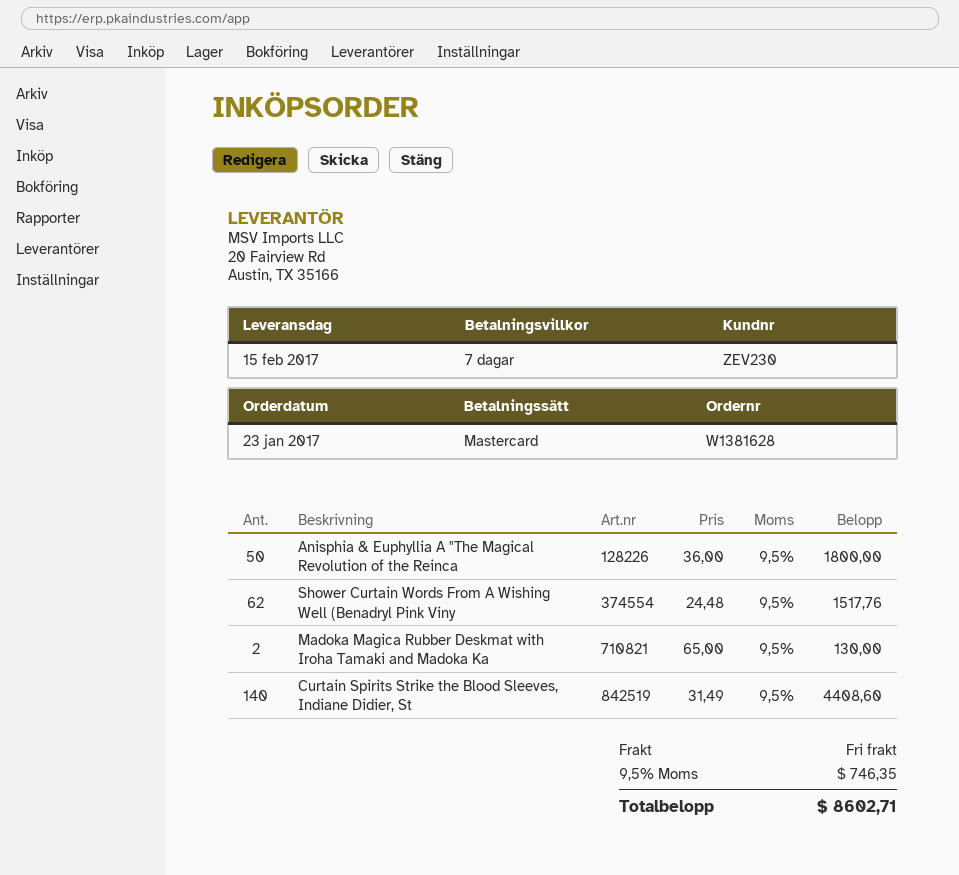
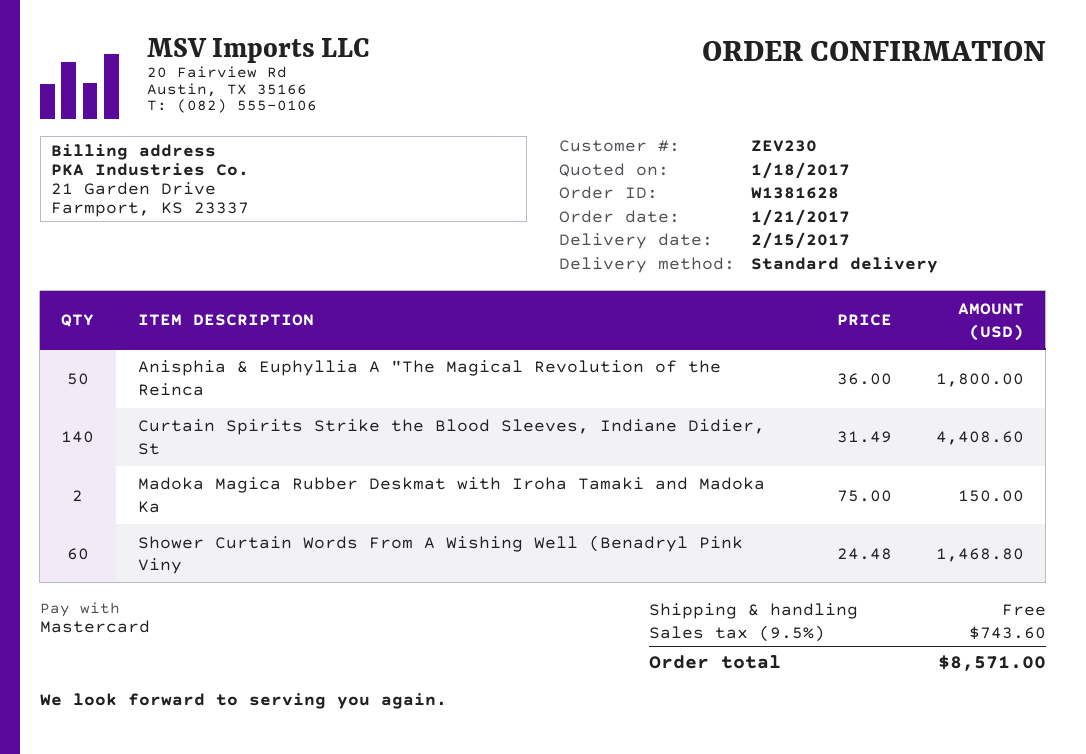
order date: 2017-01-23 -> 2017-01-21
Shower Curtain Words From A Wishing Well (Benadryl Pink Viny: 62 x 24.48 = 1517.76 -> 60 x 24.48 = 1468.80
Madoka Magica Rubber Deskmat with Iroha Tamaki and Madoka Ka: 2 x 65.00 = 130.00 -> 2 x 75.00 = 150.00
tax: 9.5% = 746.35 -> 9.5% = 743.60
total: 8602.71 -> 8571.00

